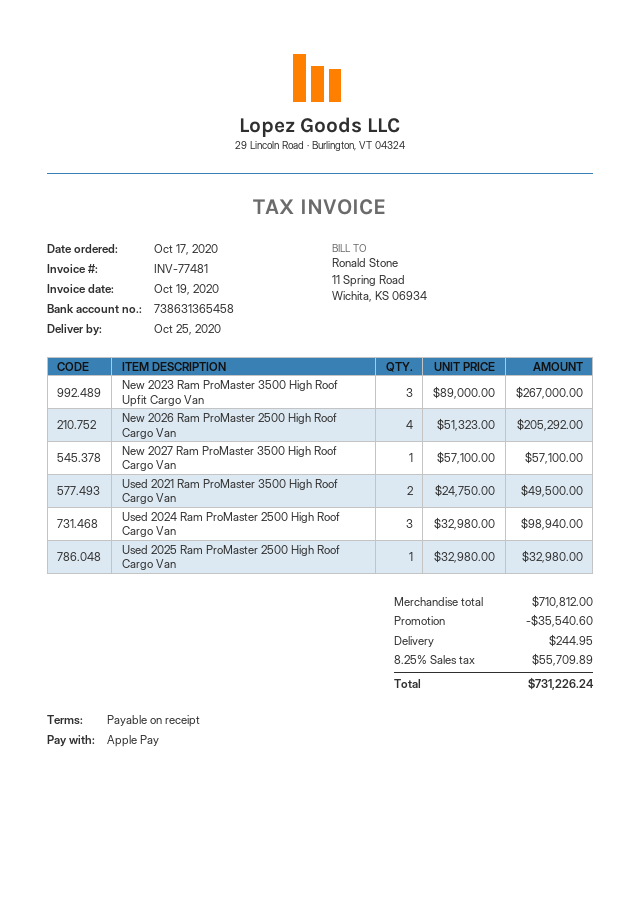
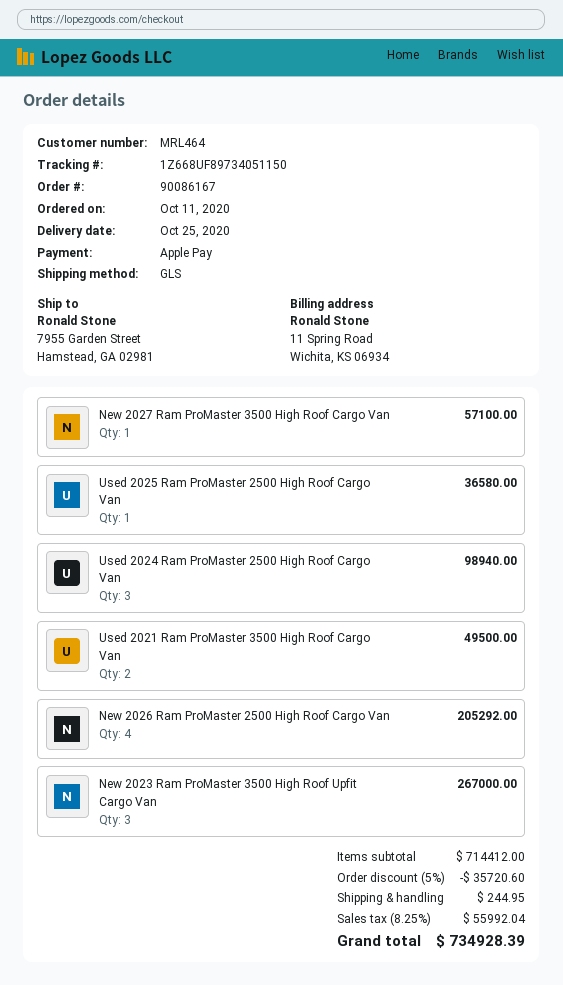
order date: 2020-10-17 -> 2020-10-11
Used 2025 Ram ProMaster 2500 High Roof Cargo Van: 1 for 32980.00 -> 1 for 36580.00
subtotal: 710812.00 -> 714412.00
discount: 35540.60 -> 35720.60
tax: 8.25% = 55709.89 -> 8.25% = 55992.04
total: 731226.24 -> 734928.39

